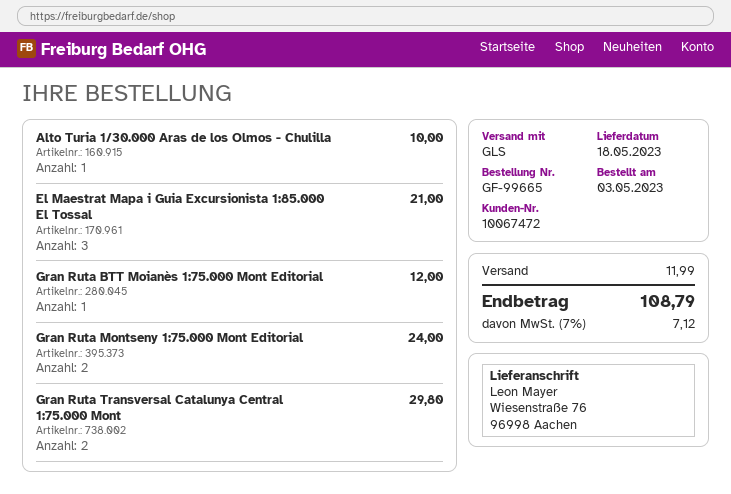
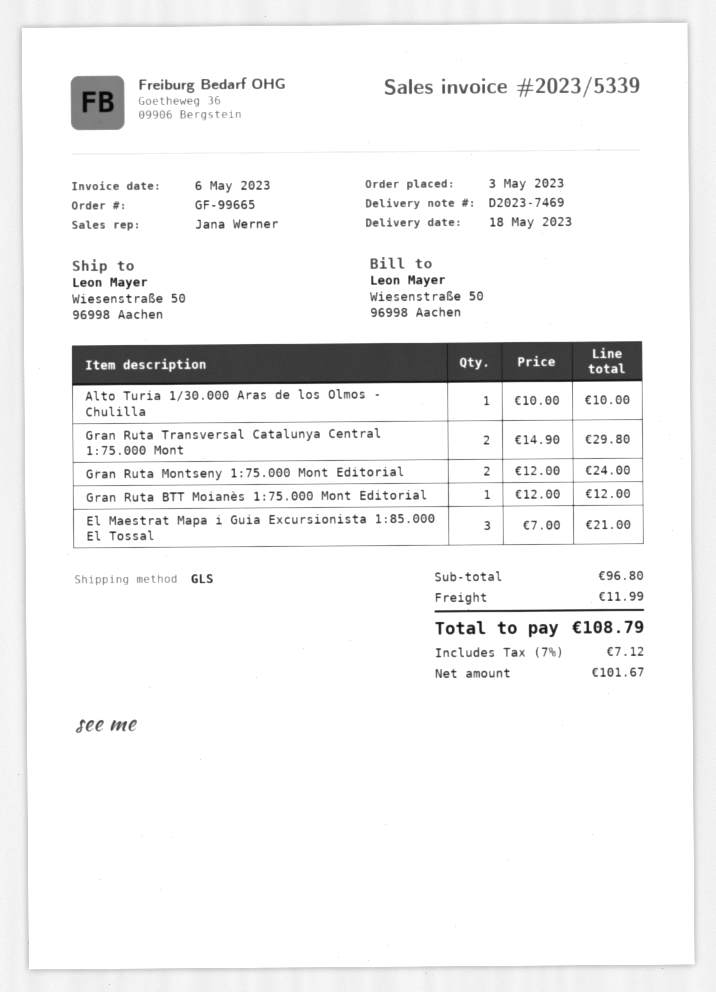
ship to: Wiesenstraße 76, 96998 Aachen -> Wiesenstraße 50, 96998 Aachen

